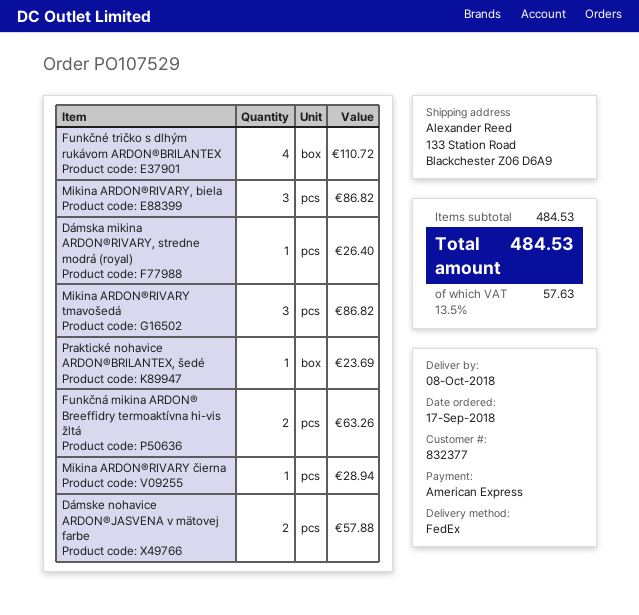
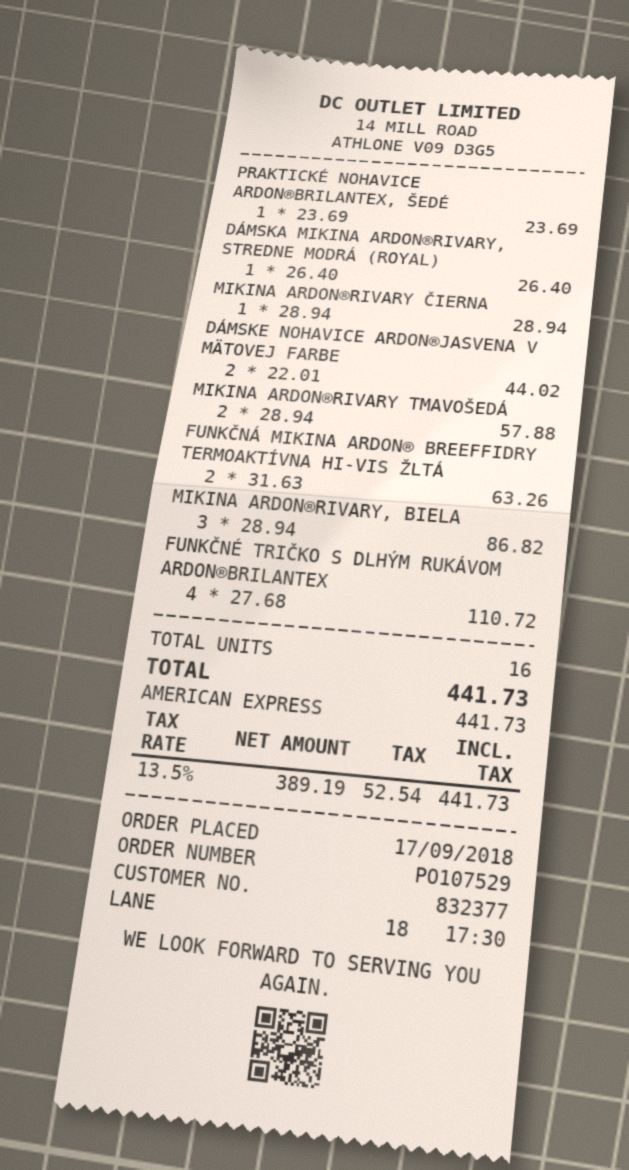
Mikina ARDON®RIVARY tmavošedá: 3 for 86.82 -> 2 for 57.88
Dámske nohavice ARDON®JASVENA v mätovej farbe: 2 for 57.88 -> 2 for 44.02
tax: 13.5% = 57.63 -> 13.5% = 52.54
total: 484.53 -> 441.73

